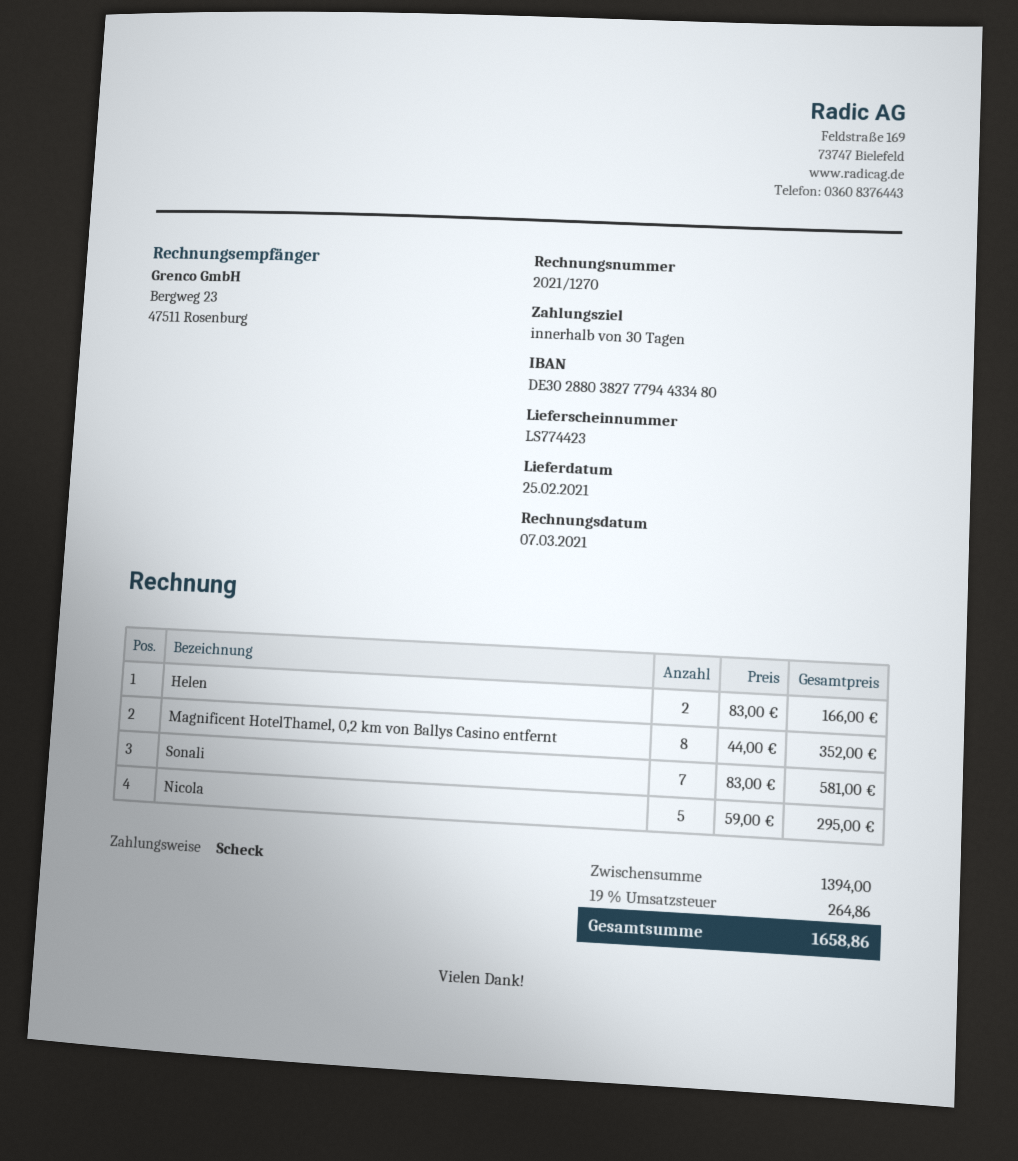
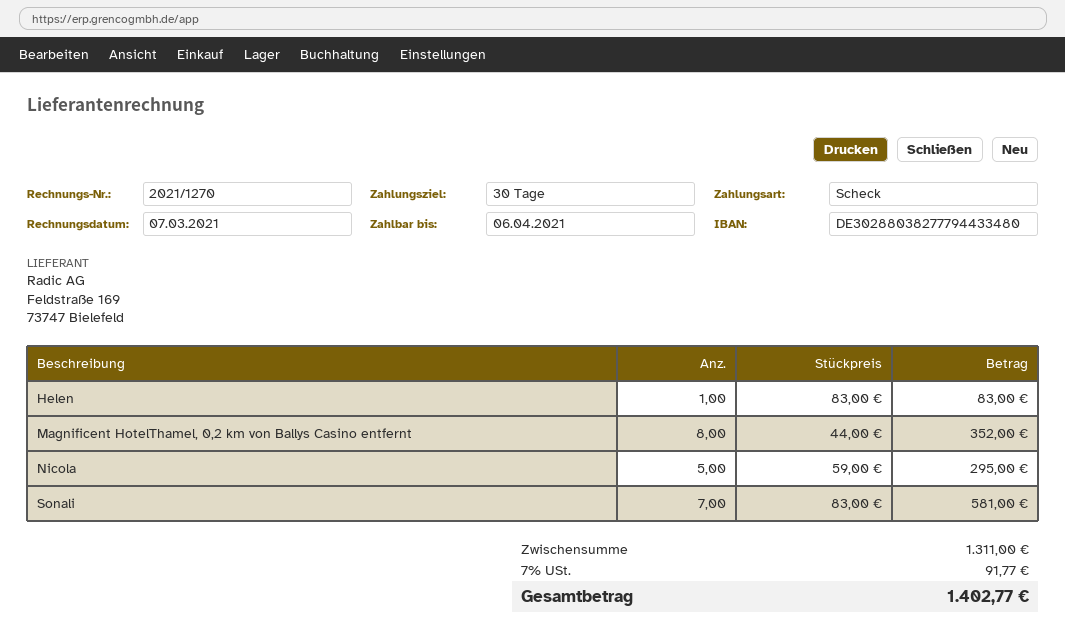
Helen: 2 x 83.00 = 166.00 -> 1 x 83.00 = 83.00
subtotal: 1394.00 -> 1311.00
tax: 19% = 264.86 -> 7% = 91.77
total: 1658.86 -> 1402.77

